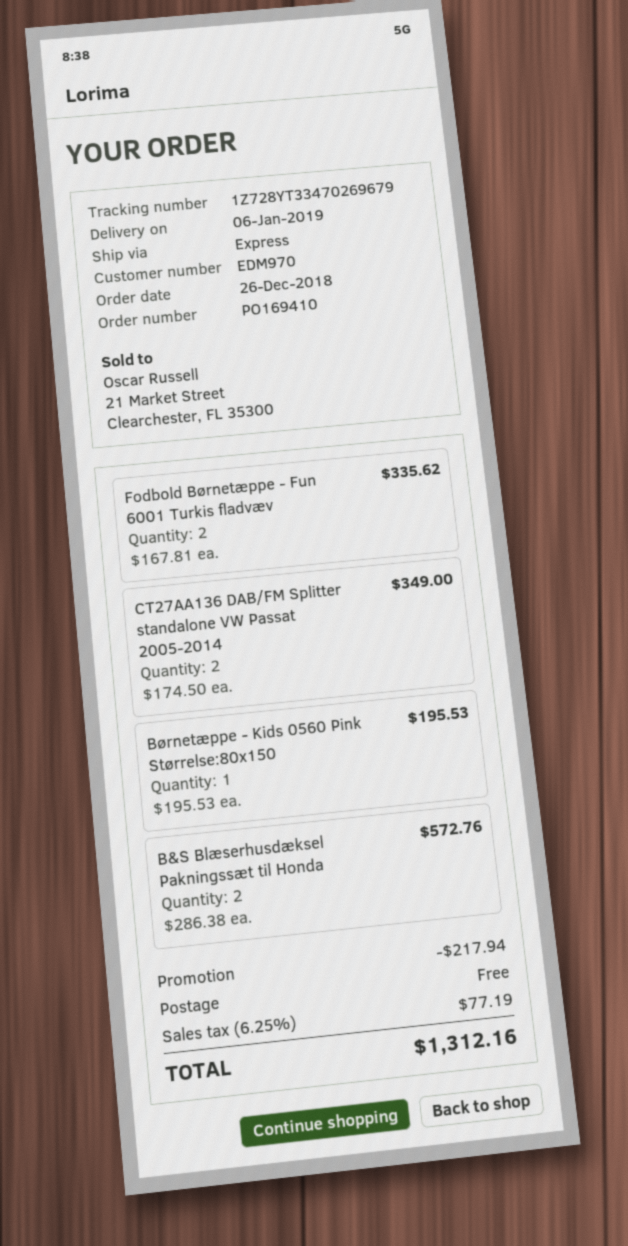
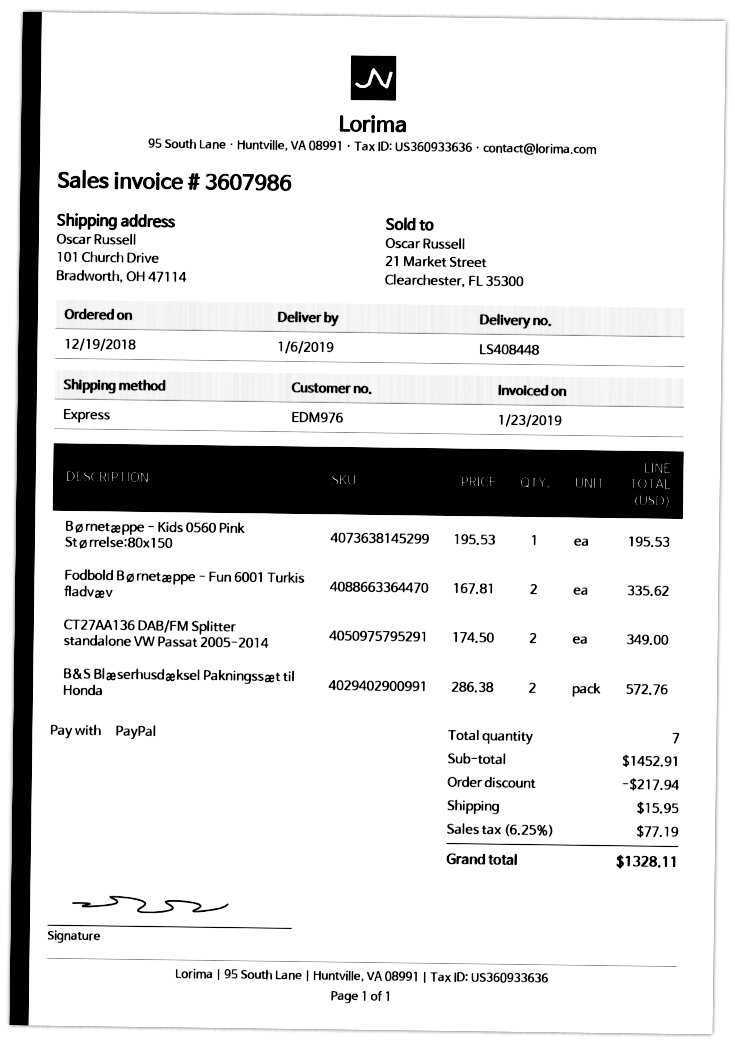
order date: 2018-12-26 -> 2018-12-19
customer number: EDM970 -> EDM976
shipping: 0.00 -> 15.95
total: 1312.16 -> 1328.11

